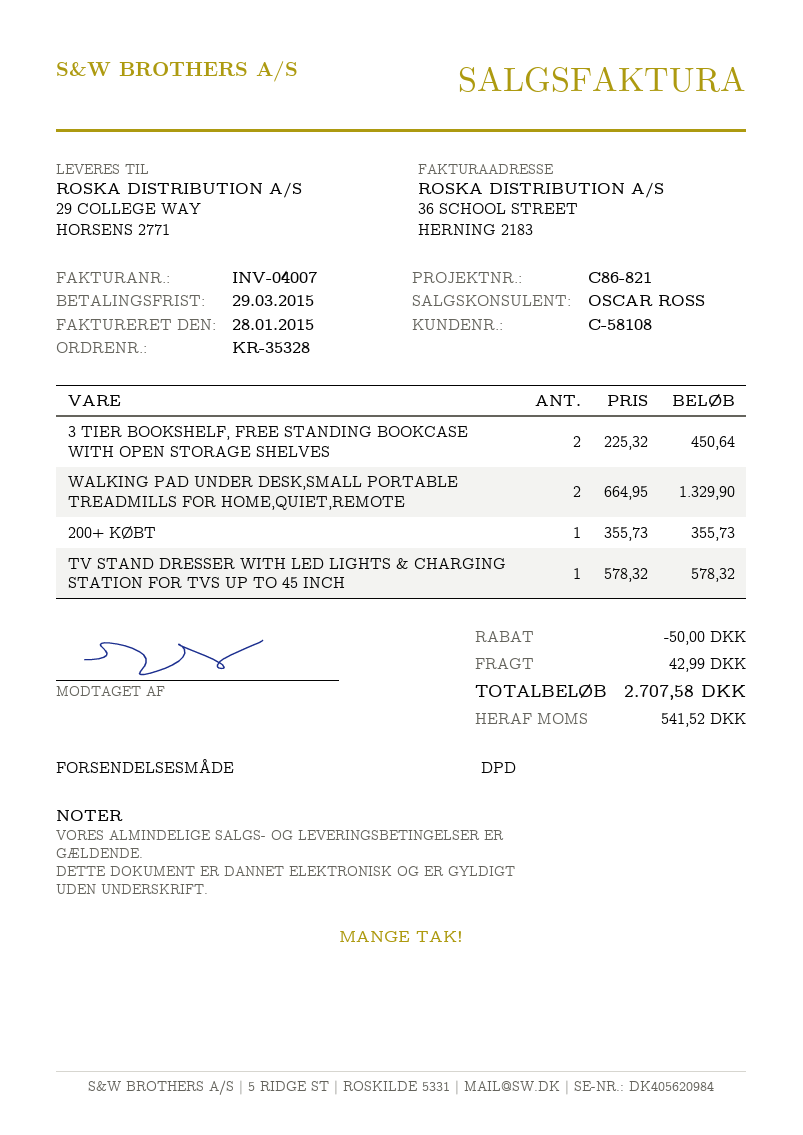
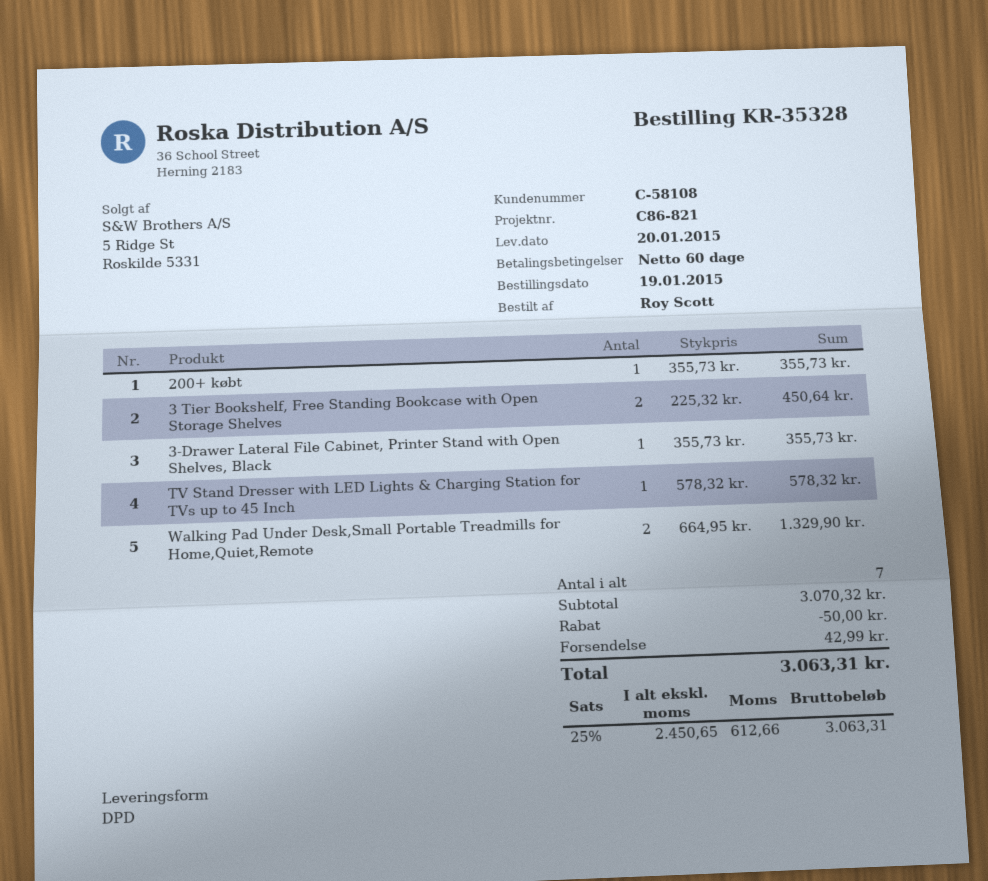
3-Drawer Lateral File Cabinet, Printer Stand with Open Shelves, Black: none -> 1 x 355.73 = 355.73
tax: 541.52 -> 612.66
total: 2707.58 -> 3063.31

